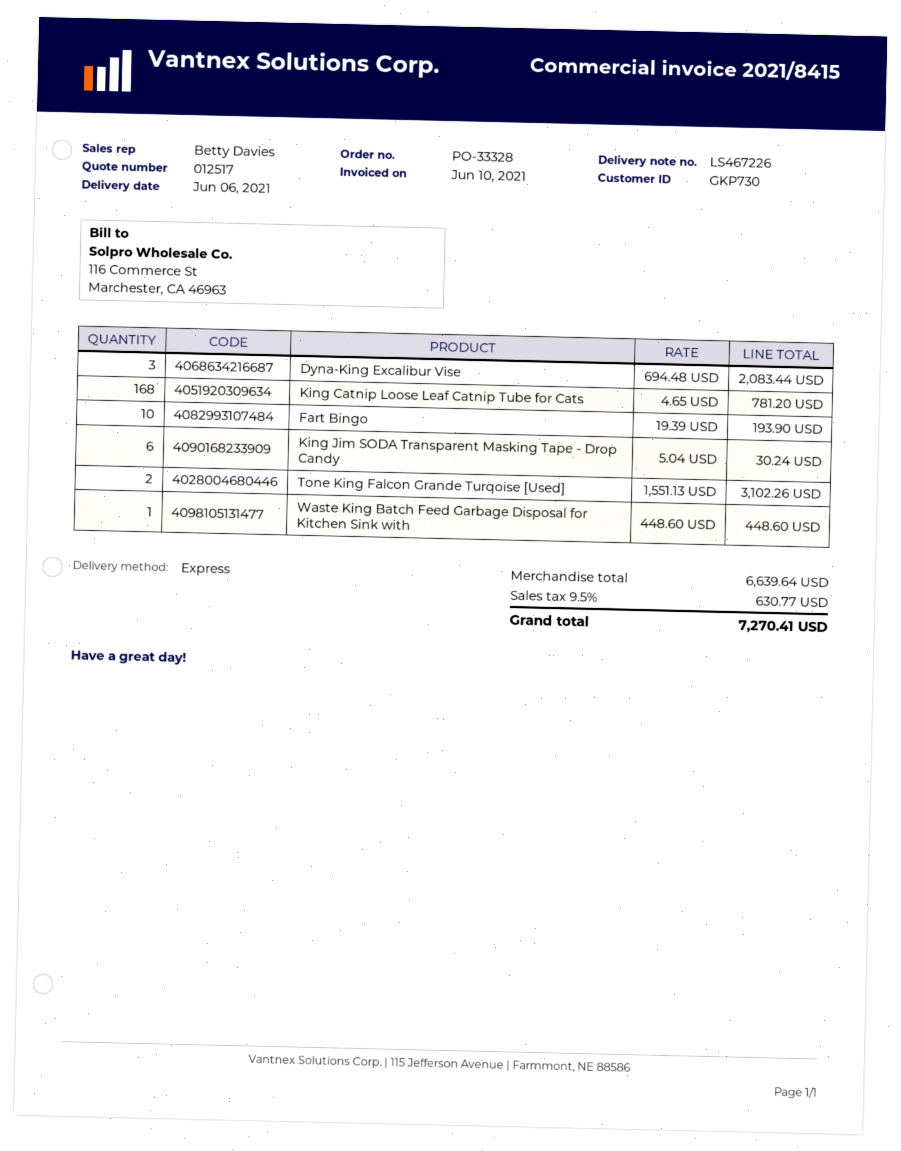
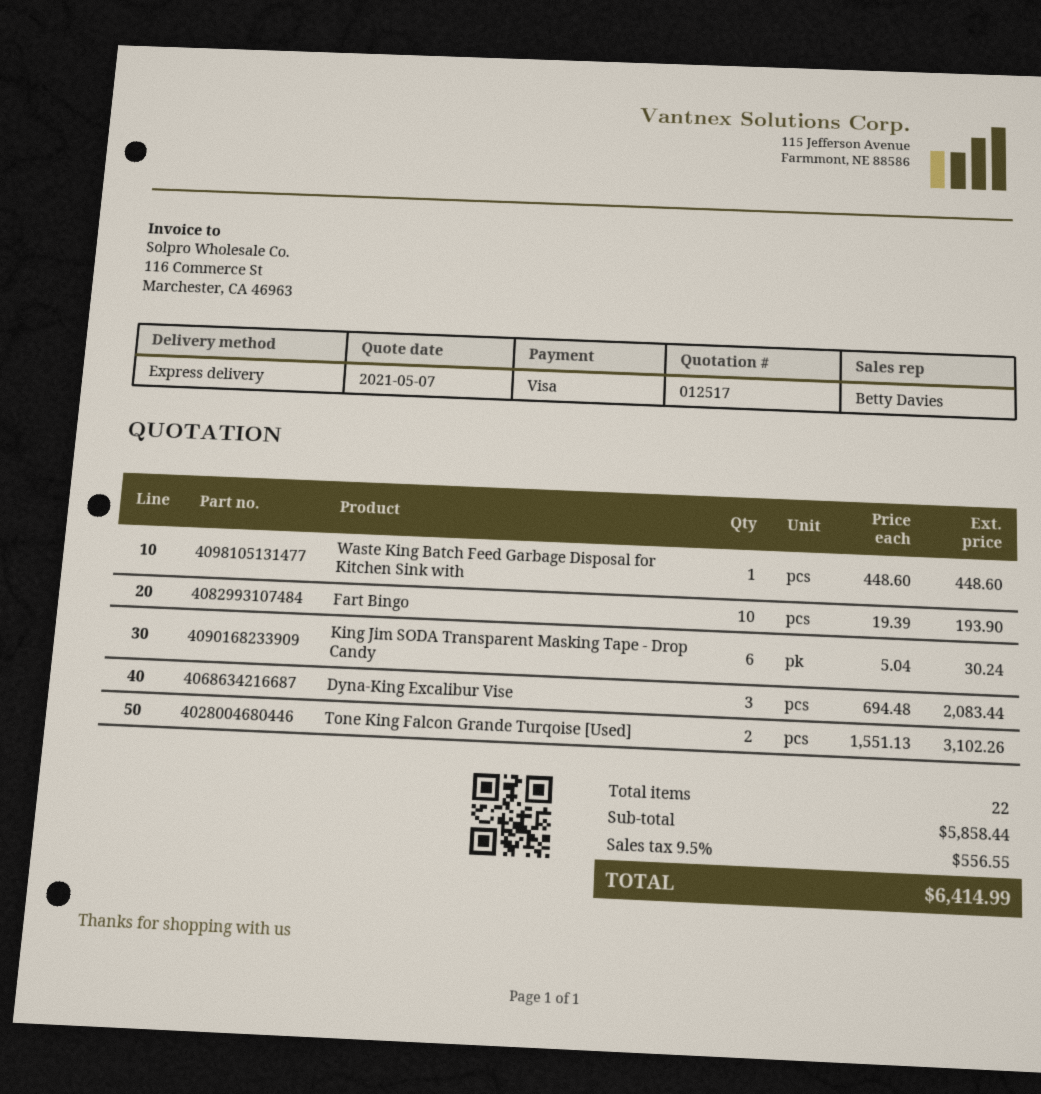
King Catnip Loose Leaf Catnip Tube for Cats: 168 x 4.65 = 781.20 -> none
subtotal: 6639.64 -> 5858.44
tax: 9.5% = 630.77 -> 9.5% = 556.55
total: 7270.41 -> 6414.99

